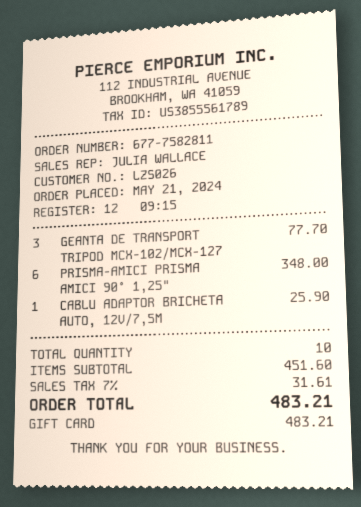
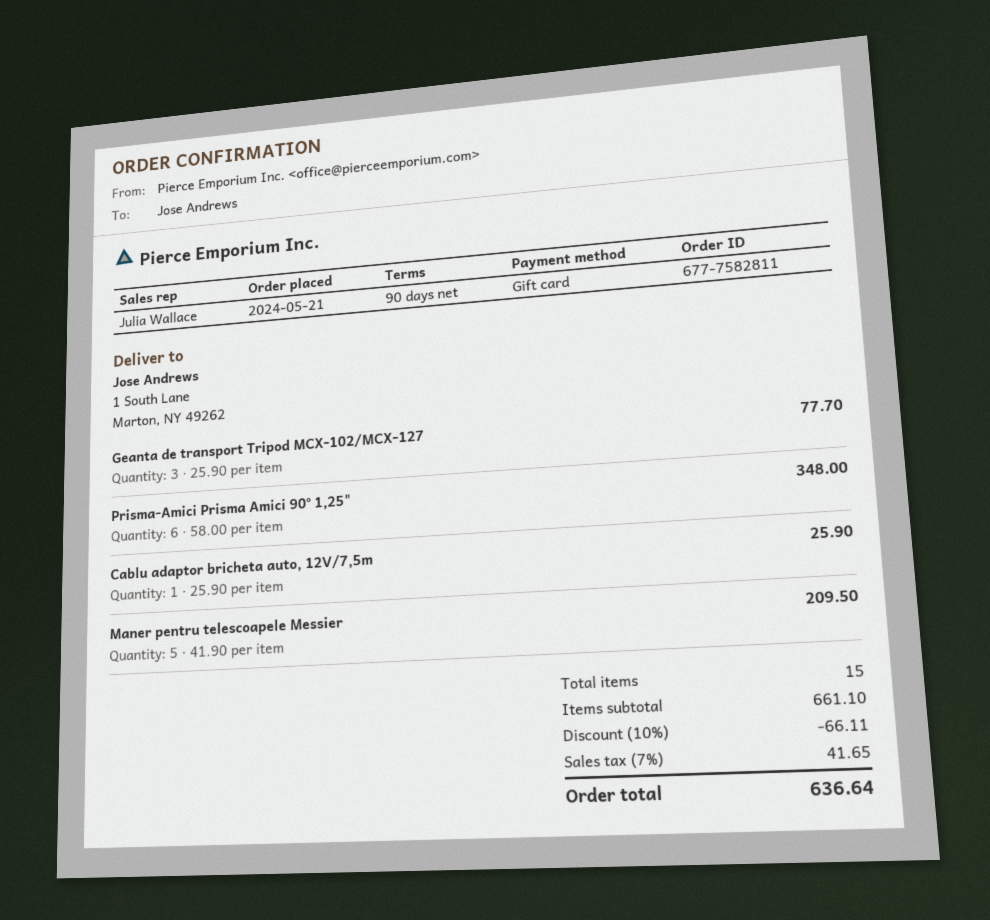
Maner pentru telescoapele Messier: none -> 5 for 209.50
total quantity: 10 -> 15
subtotal: 451.60 -> 661.10
discount: none -> 10% = 66.11
tax: 7% = 31.61 -> 7% = 41.65
total: 483.21 -> 636.64

